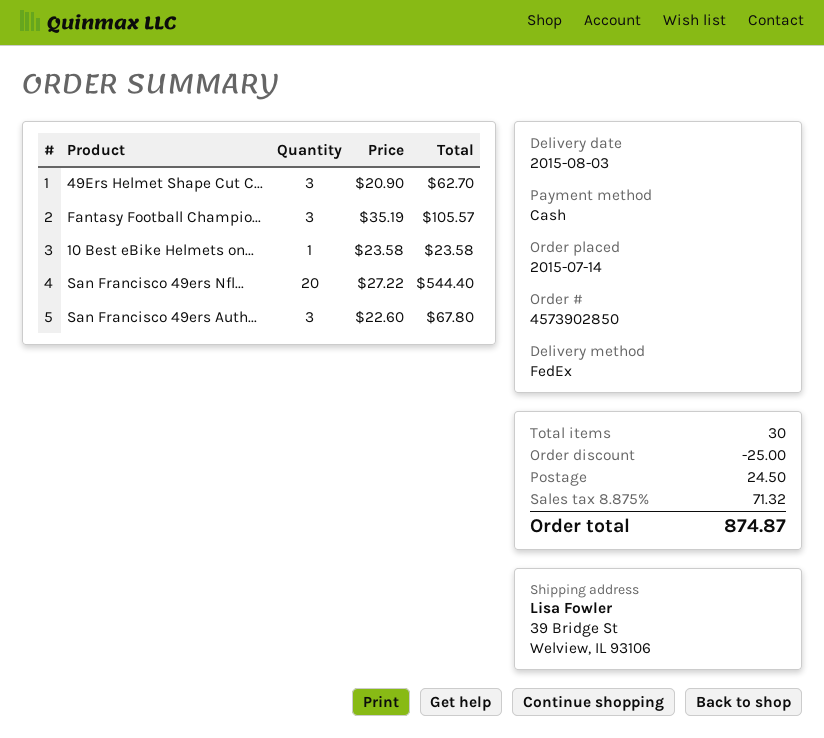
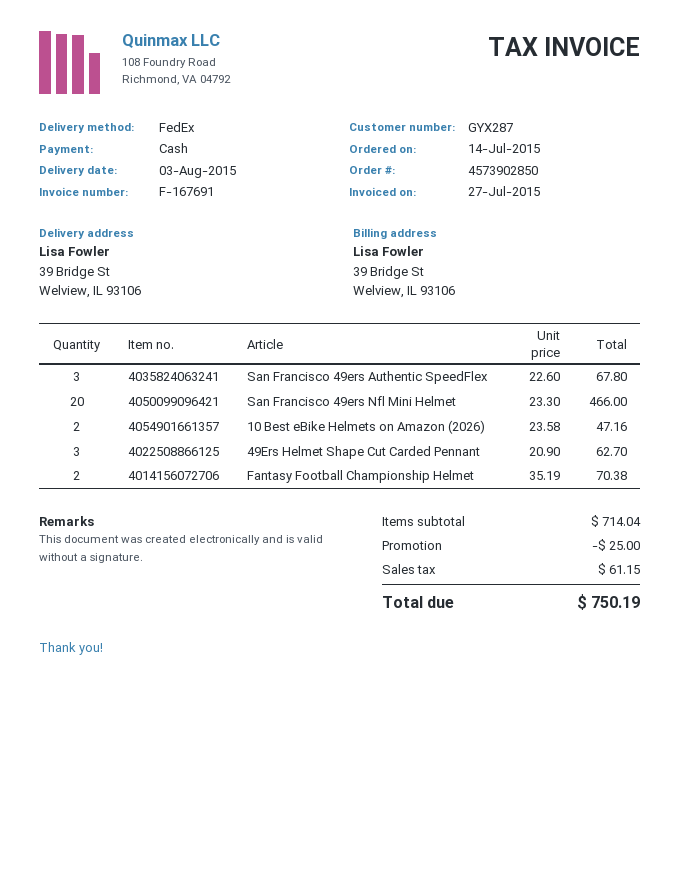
Fantasy Football Champio...: 3 x 35.19 = 105.57 -> 2 x 35.19 = 70.38
10 Best eBike Helmets on...: 1 x 23.58 = 23.58 -> 2 x 23.58 = 47.16
San Francisco 49ers Nfl...: 20 x 27.22 = 544.40 -> 20 x 23.30 = 466.00
shipping: 24.50 -> none
tax: 71.32 -> 61.15
total: 874.87 -> 750.19

